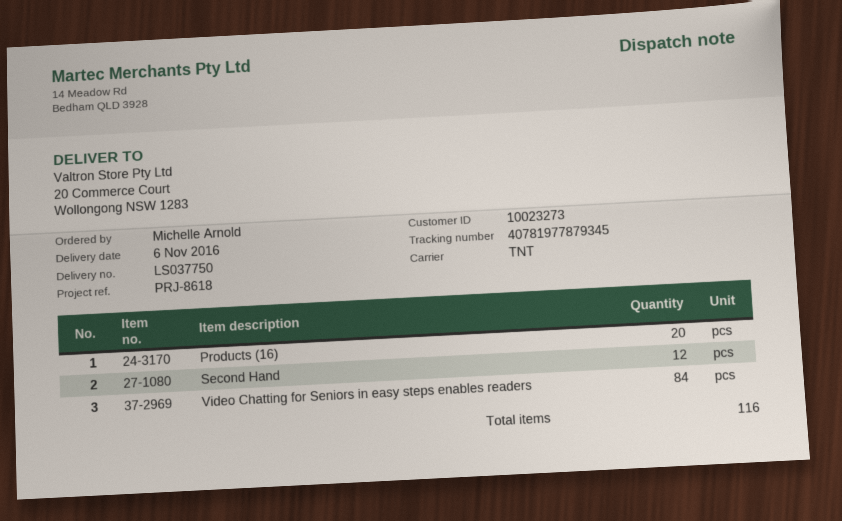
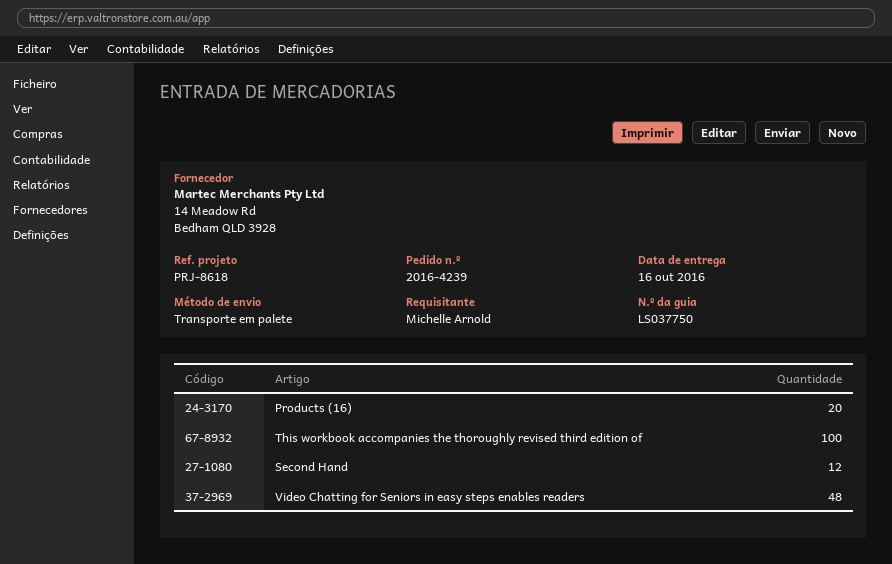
delivery date: 2016-11-06 -> 2016-10-16
shipping method: TNT -> pallet freight
Video Chatting for Seniors in easy steps enables readers: 84 -> 48
This workbook accompanies the thoroughly revised third edition of: none -> 100

